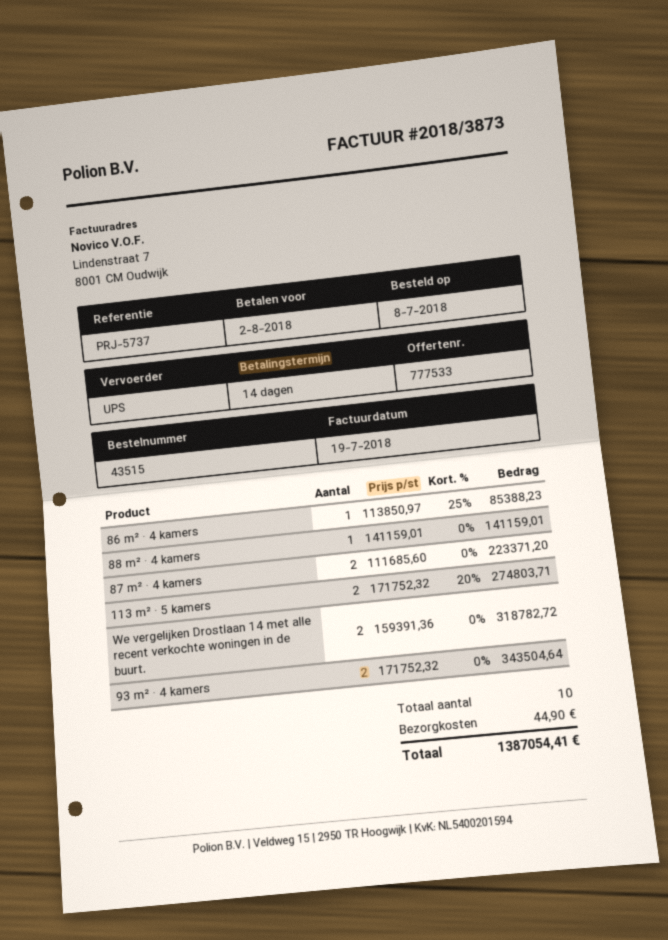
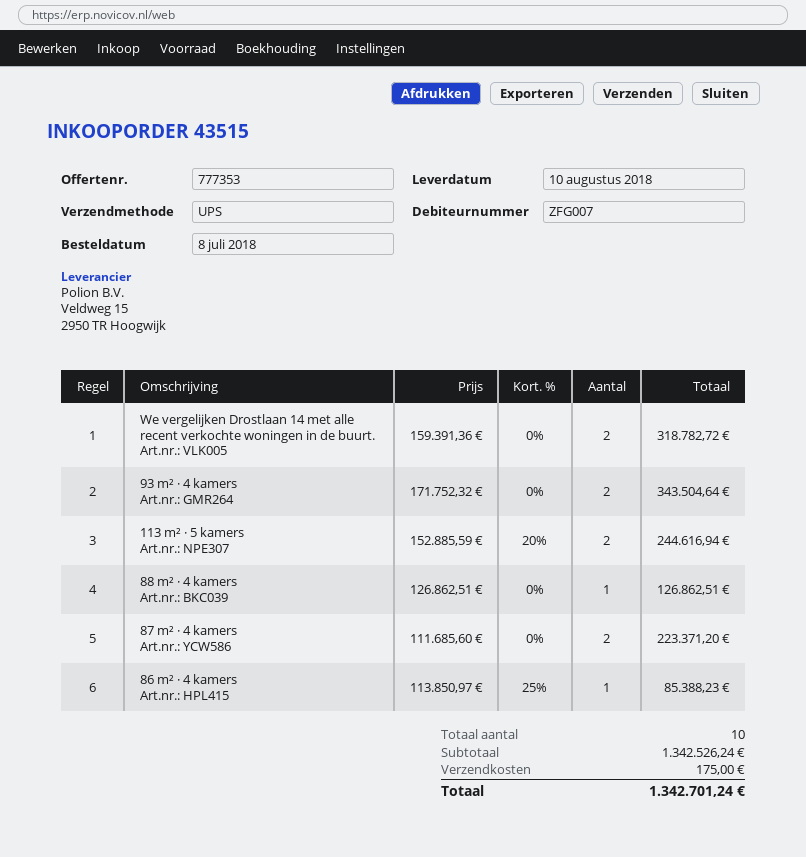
quote number: 777533 -> 777353
88 m² · 4 kamers: 1 x 141159.01 = 141159.01 -> 1 x 126862.51 = 126862.51
113 m² · 5 kamers: 2 x 171752.32 - 20% = 274803.71 -> 2 x 152885.59 - 20% = 244616.94
shipping: 44.90 -> 175.00
total: 1387054.41 -> 1342701.24

